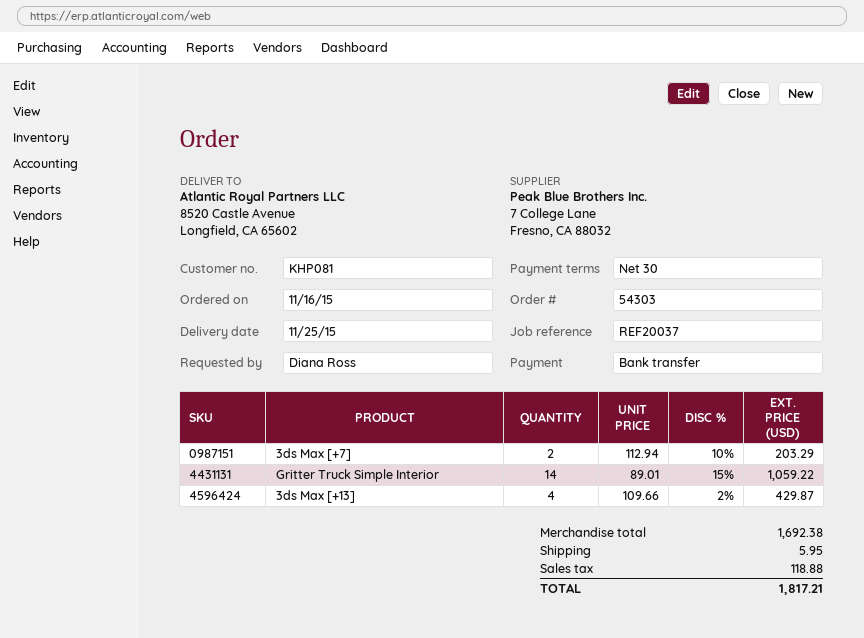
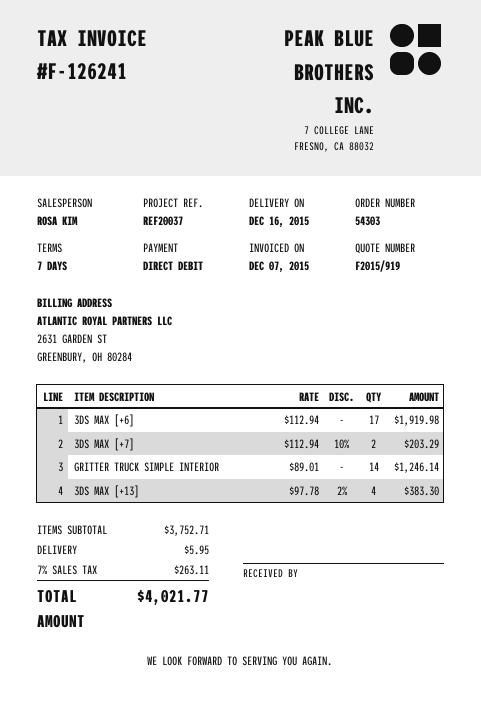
delivery date: 2015-11-25 -> 2015-12-16
payment terms: 30 days -> 7 days
payment method: bank transfer -> direct debit
Gritter Truck Simple Interior: 14 x 89.01 - 15% = 1059.22 -> 14 x 89.01 = 1246.14
3ds Max [+13]: 4 x 109.66 - 2% = 429.87 -> 4 x 97.78 - 2% = 383.30
3DS MAX [+6]: none -> 17 x 112.94 = 1919.98
subtotal: 1692.38 -> 3752.71
tax: 118.88 -> 263.11
total: 1817.21 -> 4021.77

